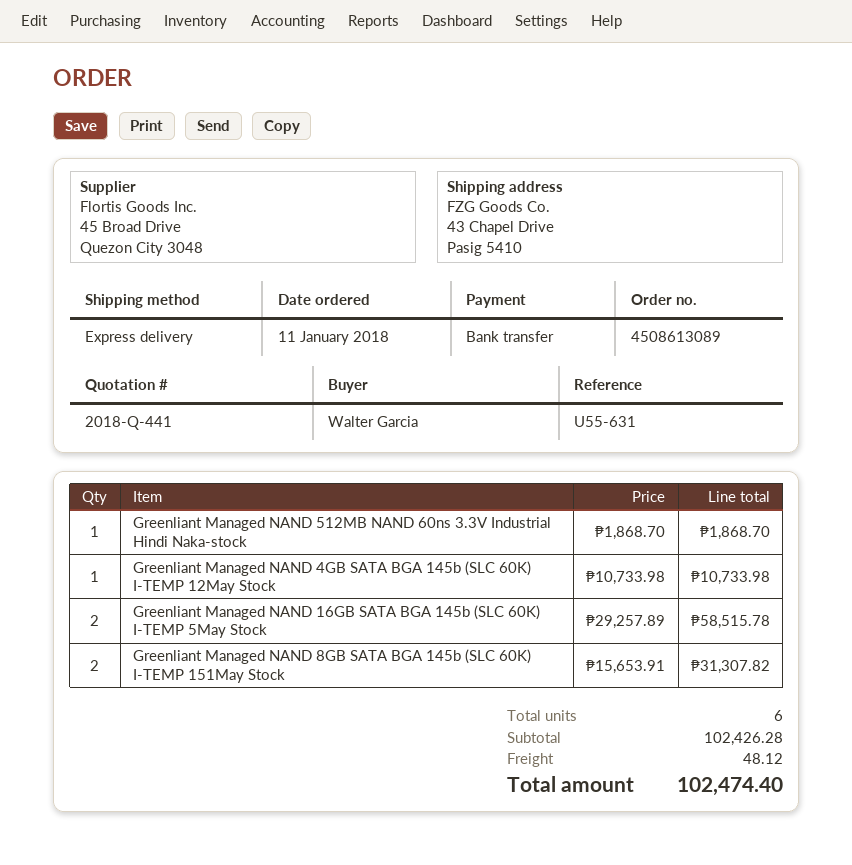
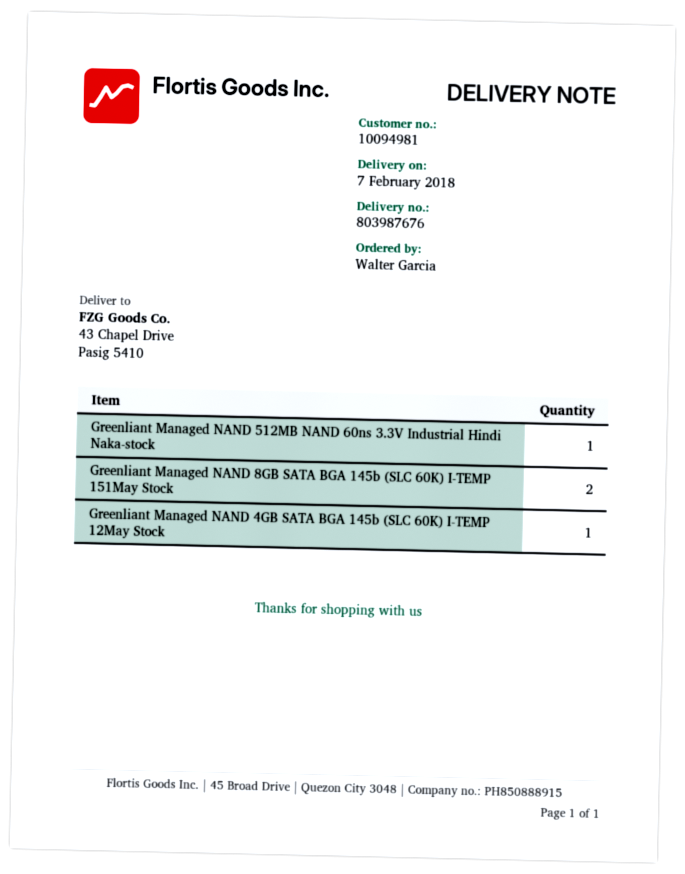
Greenliant Managed NAND 16GB SATA BGA 145b (SLC 60K) I-TEMP 5May Stock: 2 -> none

